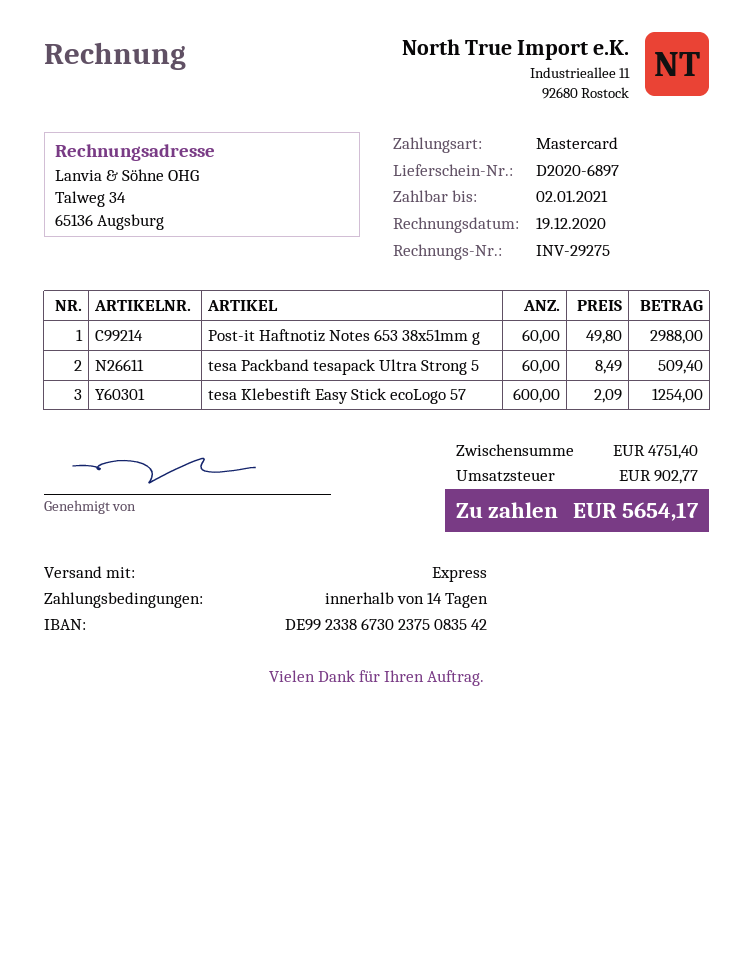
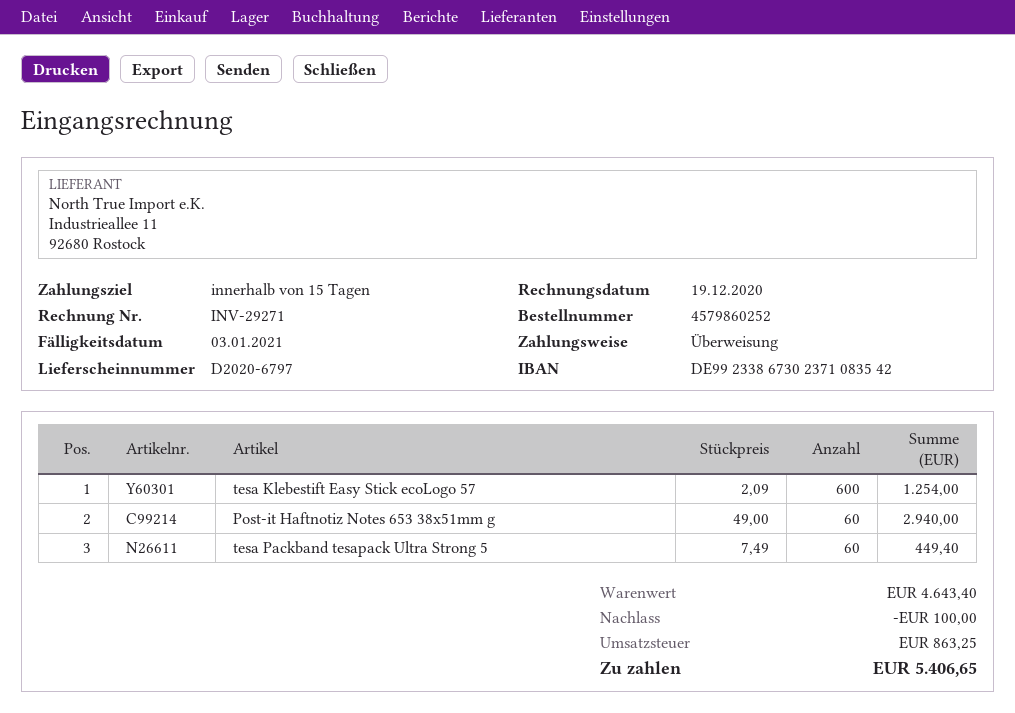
delivery note number: D2020-6897 -> D2020-6797
invoice number: INV-29275 -> INV-29271
payment terms: 14 days -> 15 days
due date: 2021-01-02 -> 2021-01-03
payment method: Mastercard -> bank transfer
bank account: DE99233867302375083542 -> DE99233867302371083542
Post-it Haftnotiz Notes 653 38x51mm g: 60 x 49.80 = 2988.00 -> 60 x 49.00 = 2940.00
tesa Packband tesapack Ultra Strong 5: 60 x 8.49 = 509.40 -> 60 x 7.49 = 449.40
subtotal: 4751.40 -> 4643.40
discount: none -> 100.00
tax: 902.77 -> 863.25
total: 5654.17 -> 5406.65

